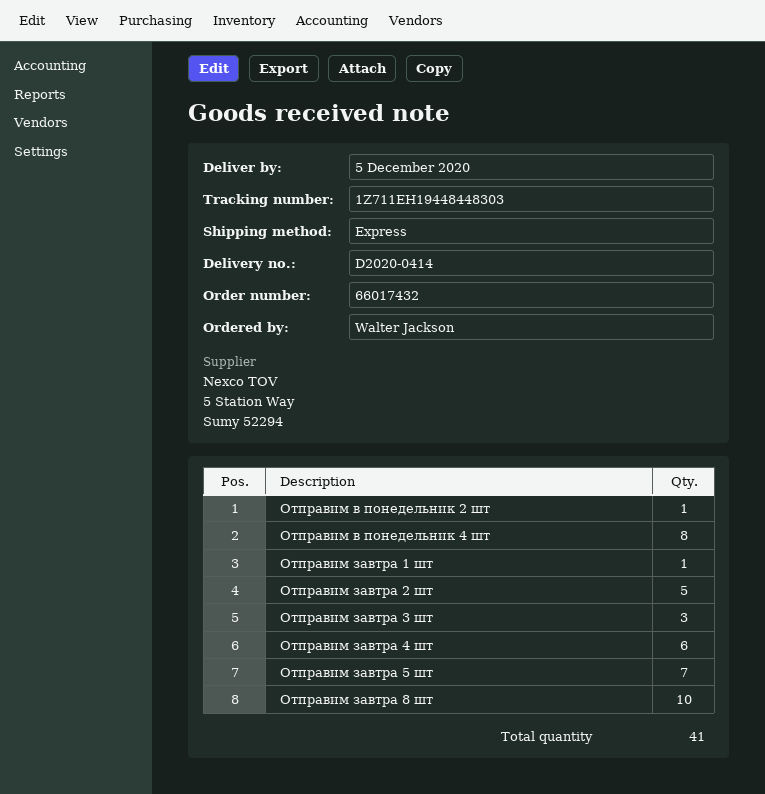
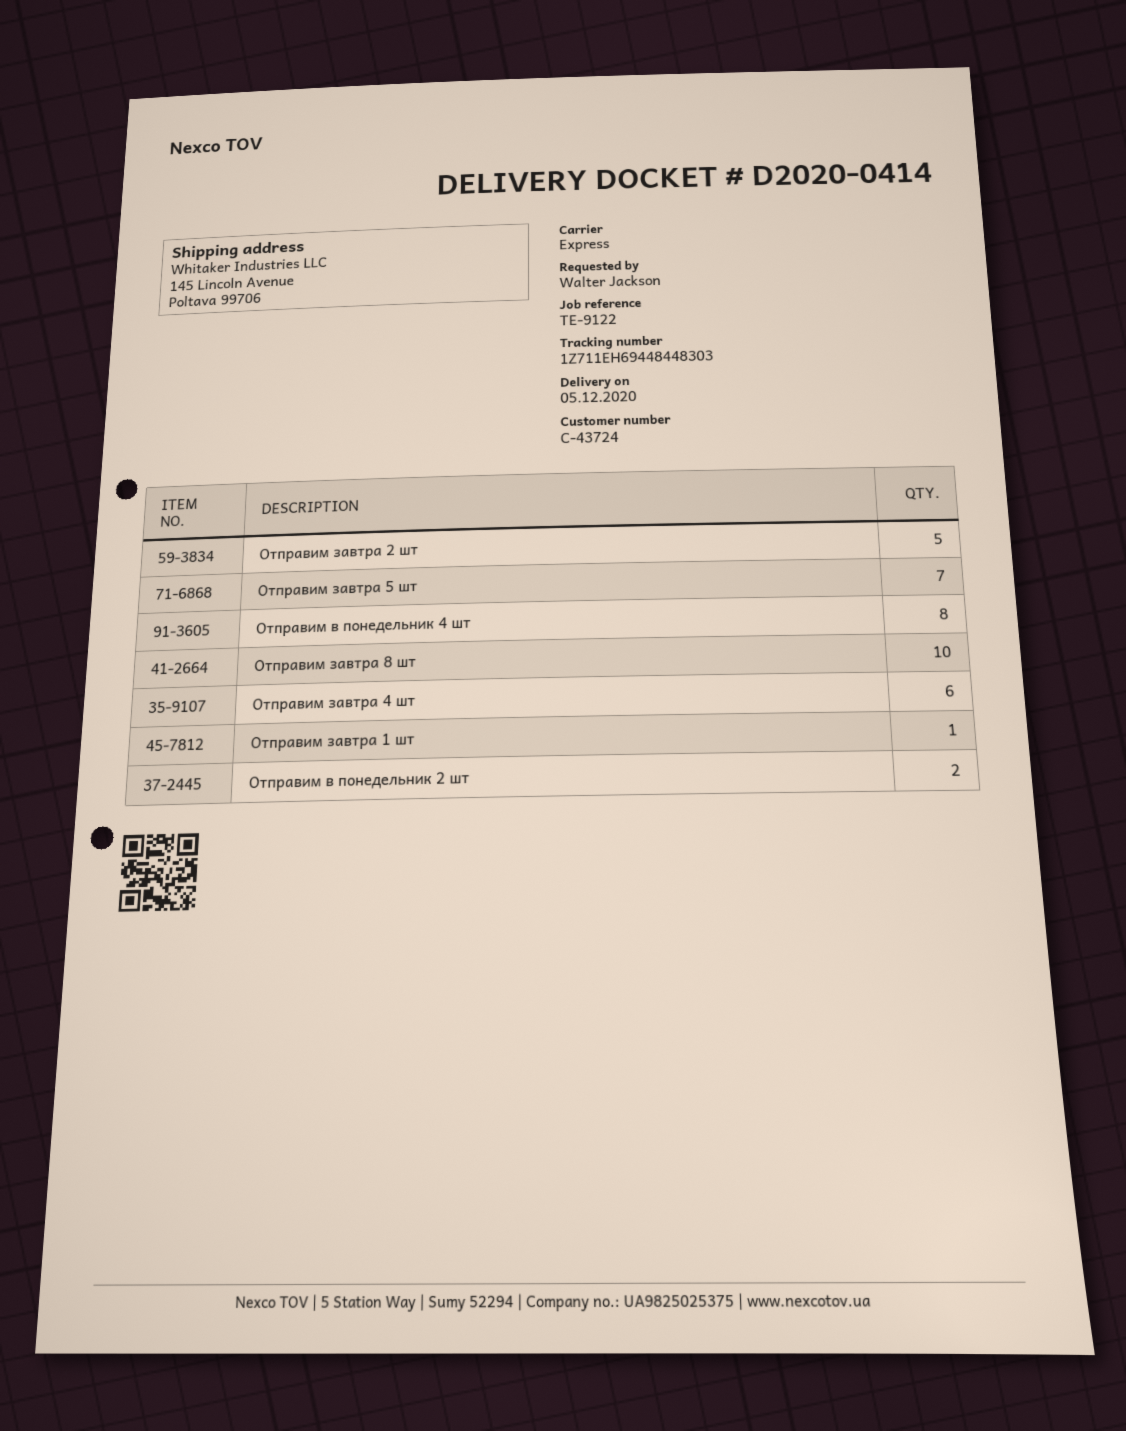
tracking number: 1Z711EH19448448303 -> 1Z711EH69448448303
Отправим в понедельник 2 шт: 1 -> 2
Отправим завтра 3 шт: 3 -> none

